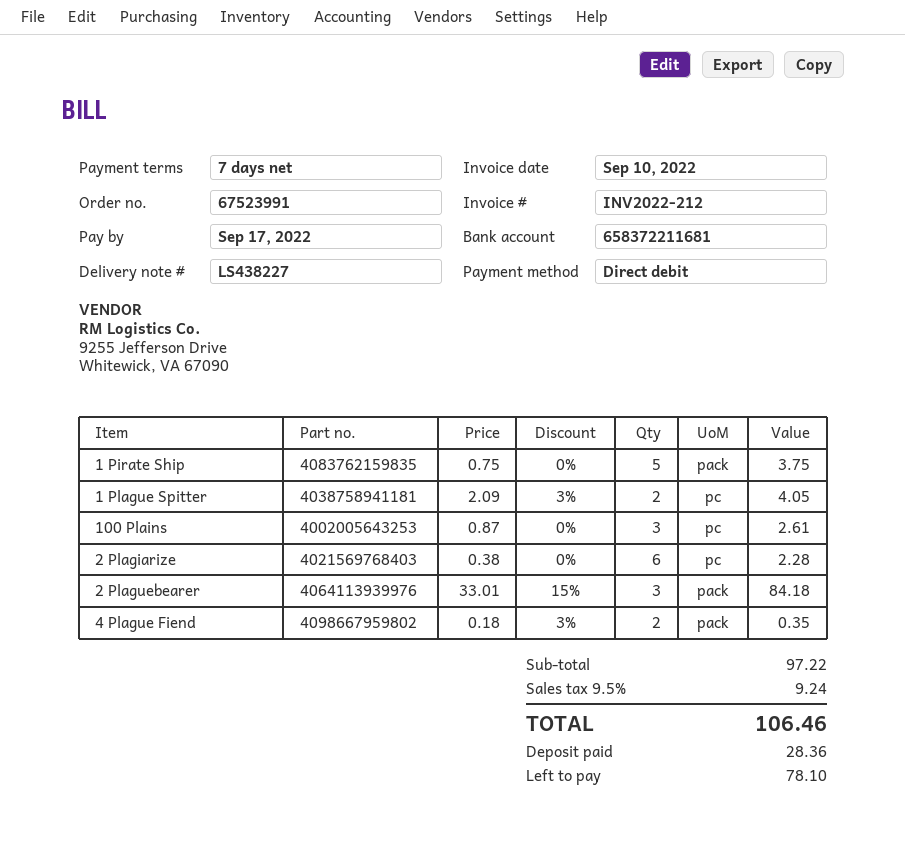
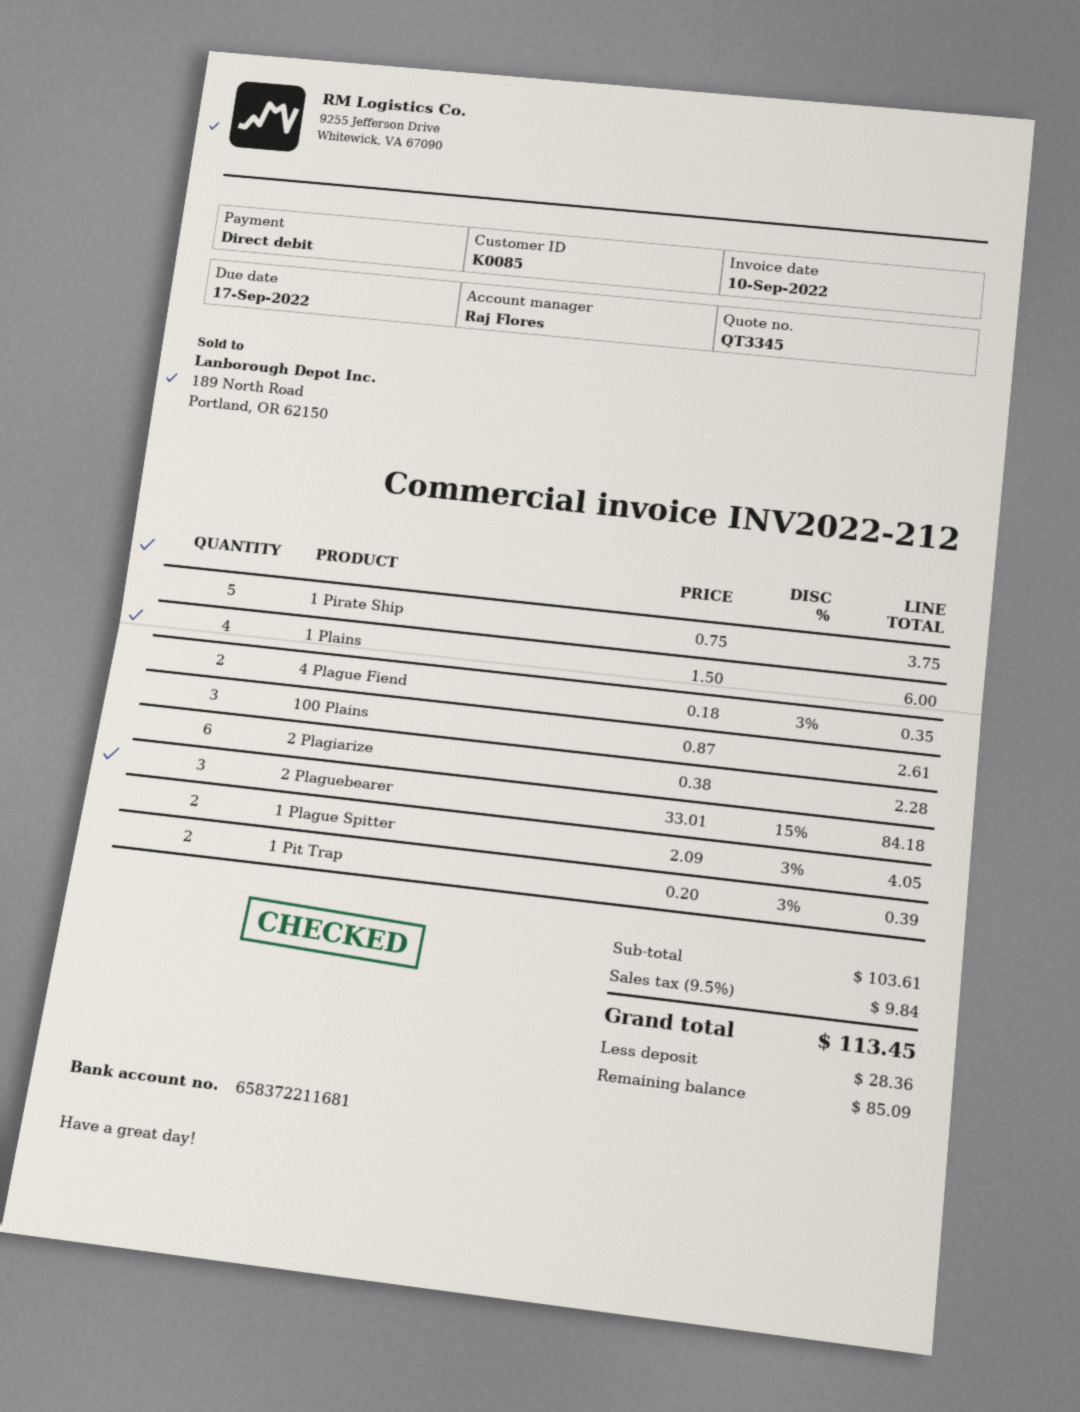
1 Plains: none -> 4 x 1.50 = 6.00
1 Pit Trap: none -> 2 x 0.20 - 3% = 0.39
subtotal: 97.22 -> 103.61
tax: 9.5% = 9.24 -> 9.5% = 9.84
total: 106.46 -> 113.45
balance: 78.10 -> 85.09

